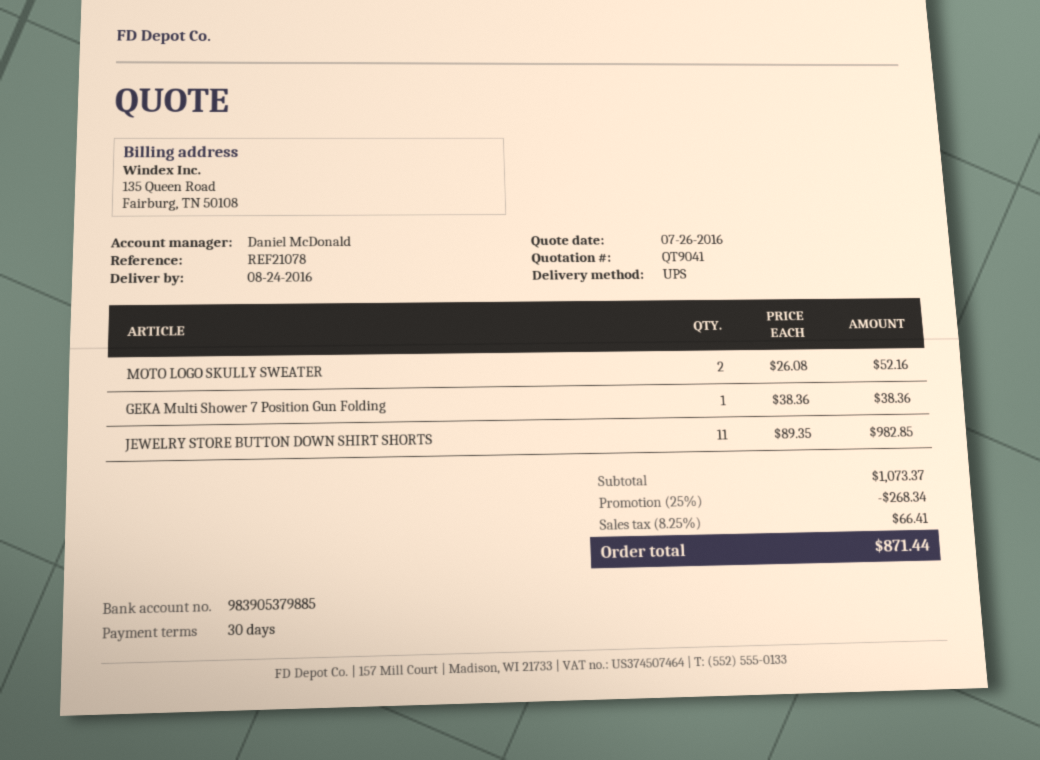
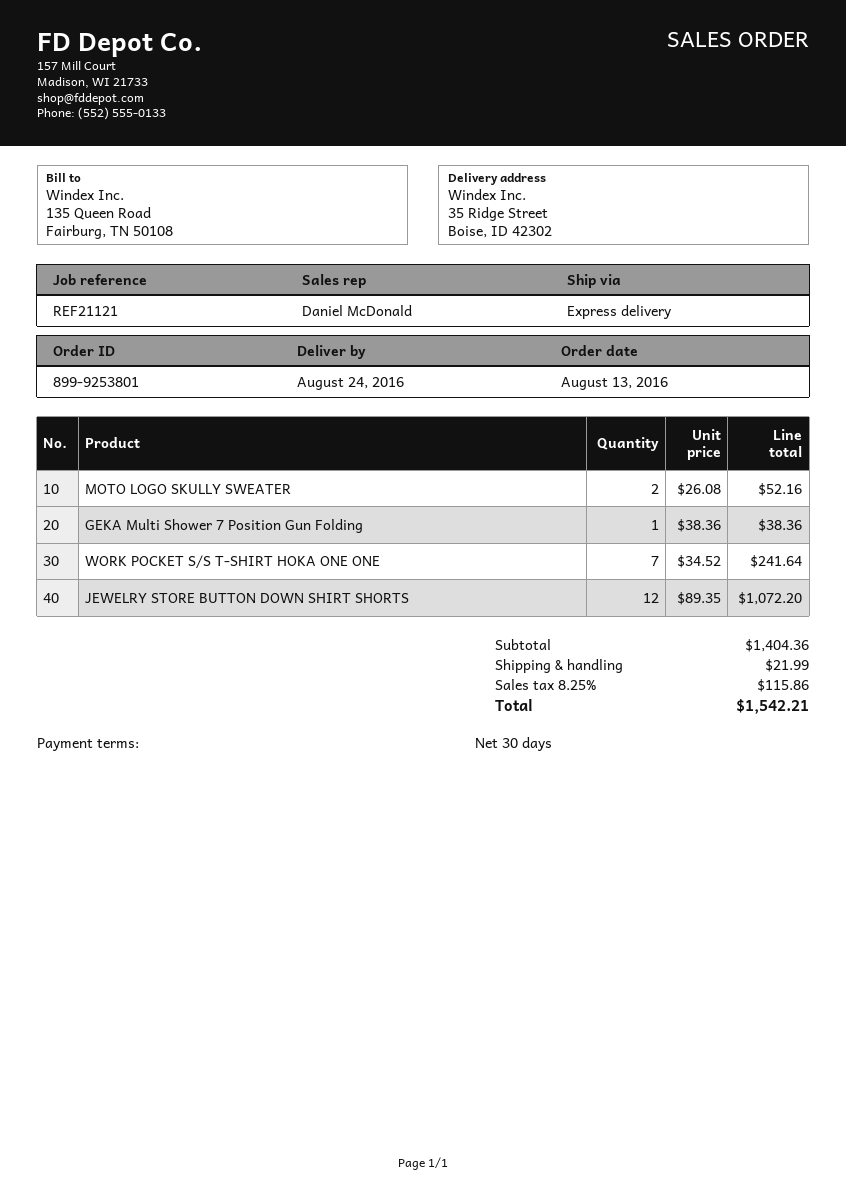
reference: REF21078 -> REF21121
shipping method: UPS -> express
JEWELRY STORE BUTTON DOWN SHIRT SHORTS: 11 x 89.35 = 982.85 -> 12 x 89.35 = 1072.20
WORK POCKET S/S T-SHIRT HOKA ONE ONE: none -> 7 x 34.52 = 241.64
subtotal: 1073.37 -> 1404.36
discount: 25% = 268.34 -> none
shipping: none -> 21.99
tax: 8.25% = 66.41 -> 8.25% = 115.86
total: 871.44 -> 1542.21

